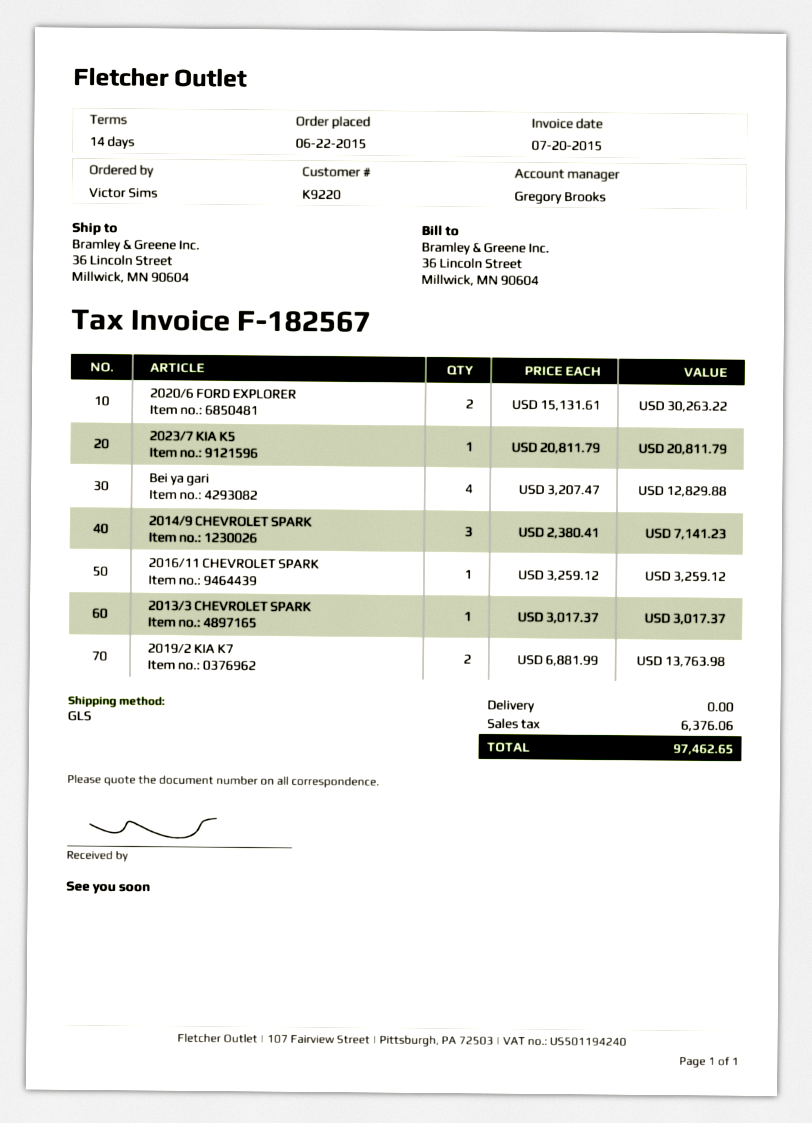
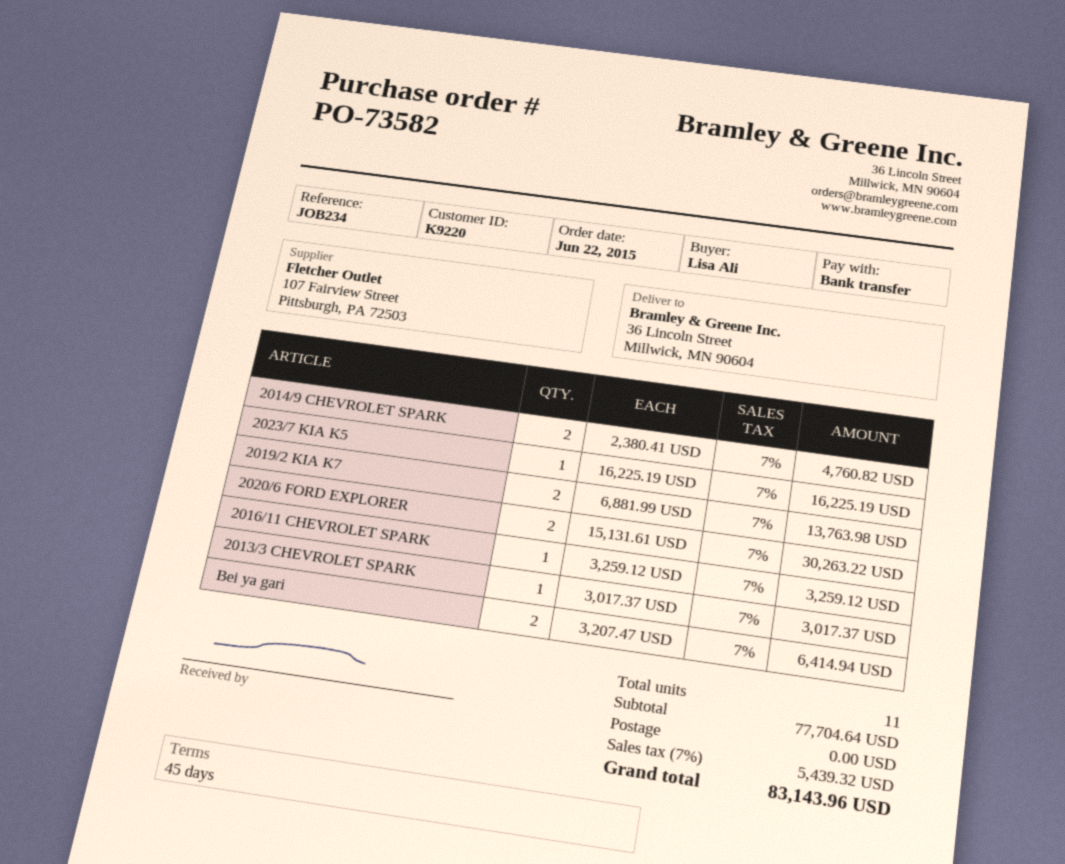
payment terms: 14 days -> 45 days
ordered by: Victor Sims -> Lisa Ali
2023/7 KIA K5: 1 x 20811.79 = 20811.79 -> 1 x 16225.19 = 16225.19
Bei ya gari: 4 x 3207.47 = 12829.88 -> 2 x 3207.47 = 6414.94
2014/9 CHEVROLET SPARK: 3 x 2380.41 = 7141.23 -> 2 x 2380.41 = 4760.82
tax: 6376.06 -> 5439.32
total: 97462.65 -> 83143.96

